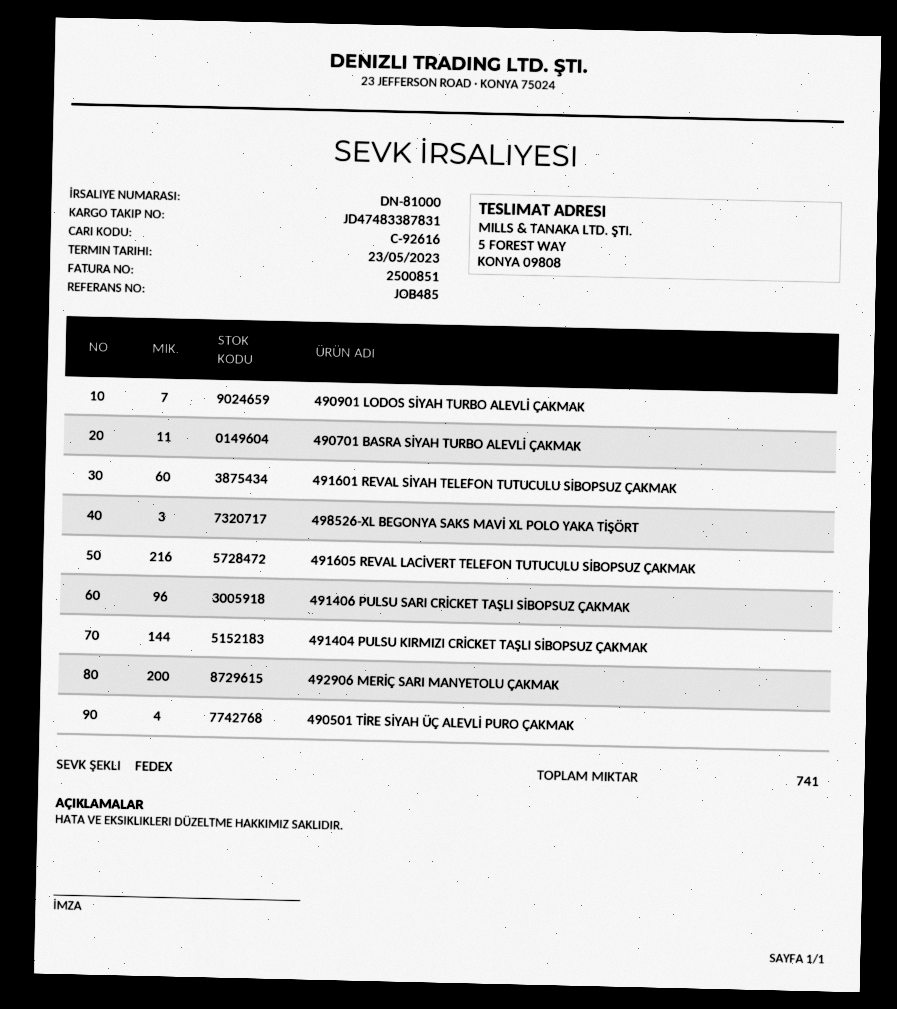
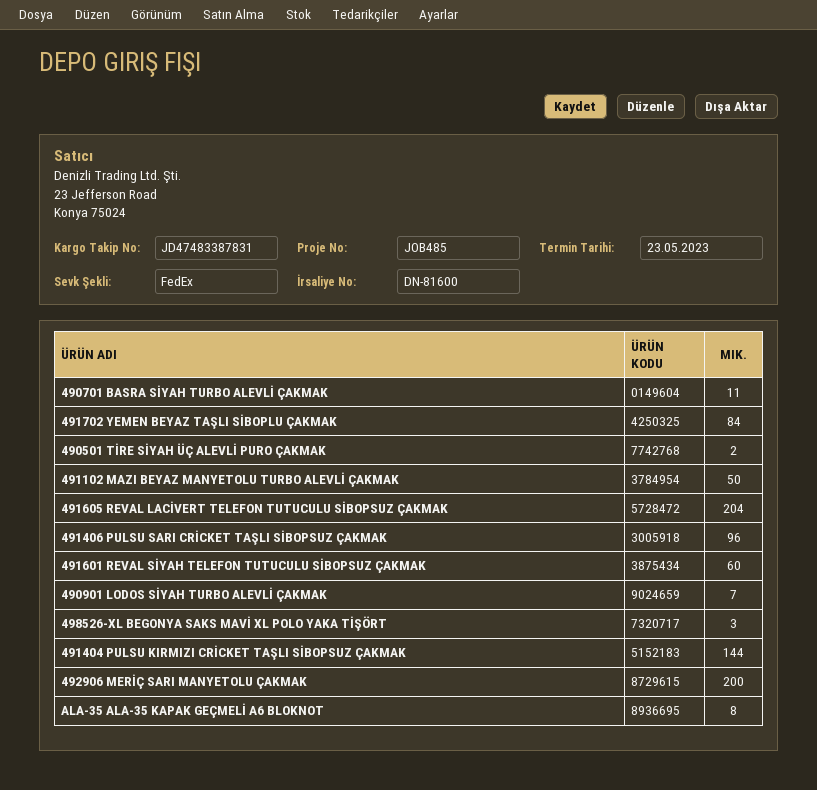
delivery note number: DN-81000 -> DN-81600
491605 REVAL LACİVERT TELEFON TUTUCULU SİBOPSUZ ÇAKMAK: 216 -> 204
490501 TİRE SİYAH ÜÇ ALEVLİ PURO ÇAKMAK: 4 -> 2
491702 YEMEN BEYAZ TAŞLI SİBOPLU ÇAKMAK: none -> 84
491102 MAZI BEYAZ MANYETOLU TURBO ALEVLİ ÇAKMAK: none -> 50
ALA-35 ALA-35 KAPAK GEÇMELİ A6 BLOKNOT: none -> 8

